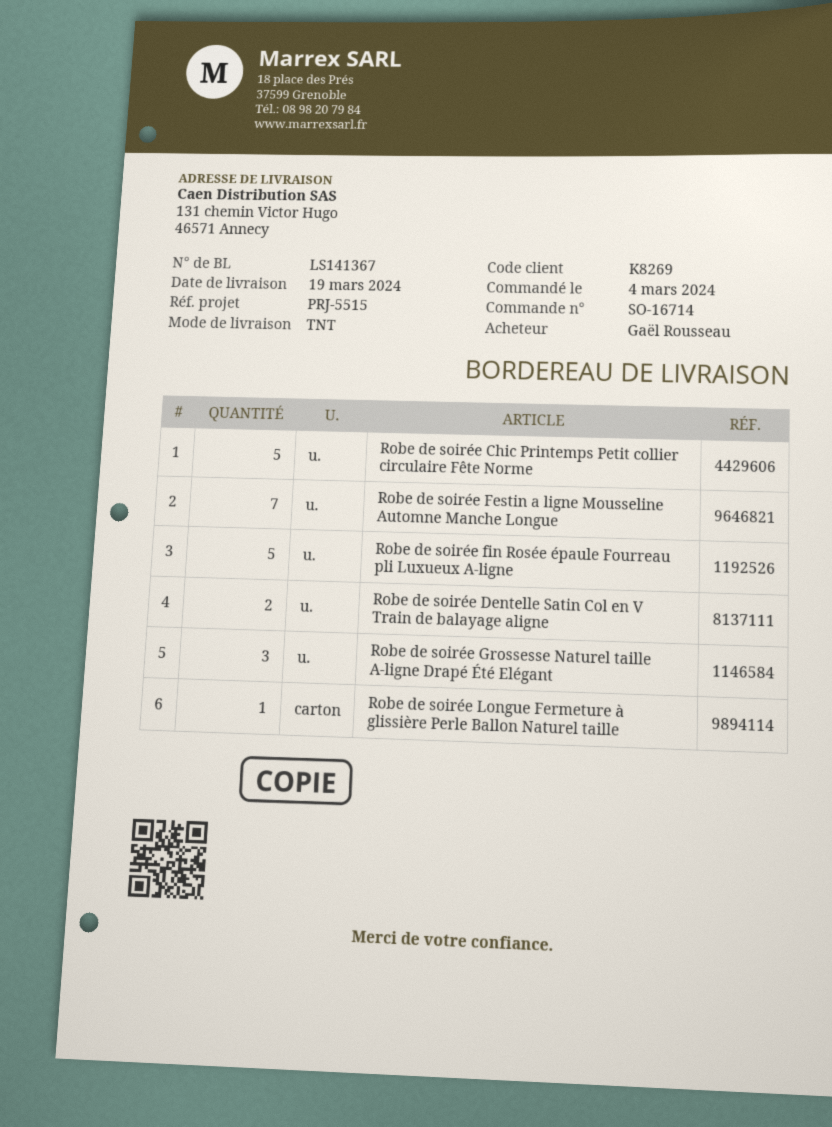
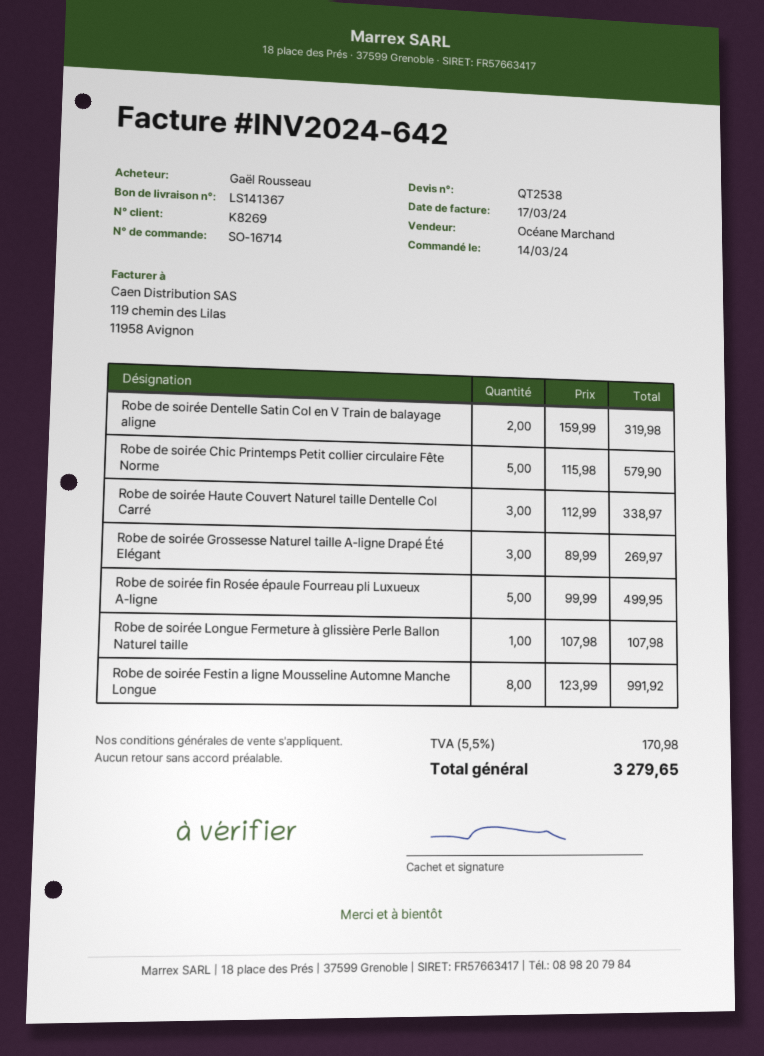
order date: 2024-03-04 -> 2024-03-14
Robe de soirée Festin a ligne Mousseline Automne Manche Longue: 7 -> 8
Robe de soirée Haute Couvert Naturel taille Dentelle Col Carré: none -> 3

